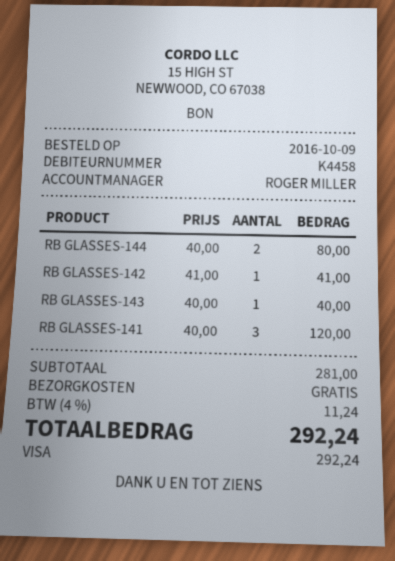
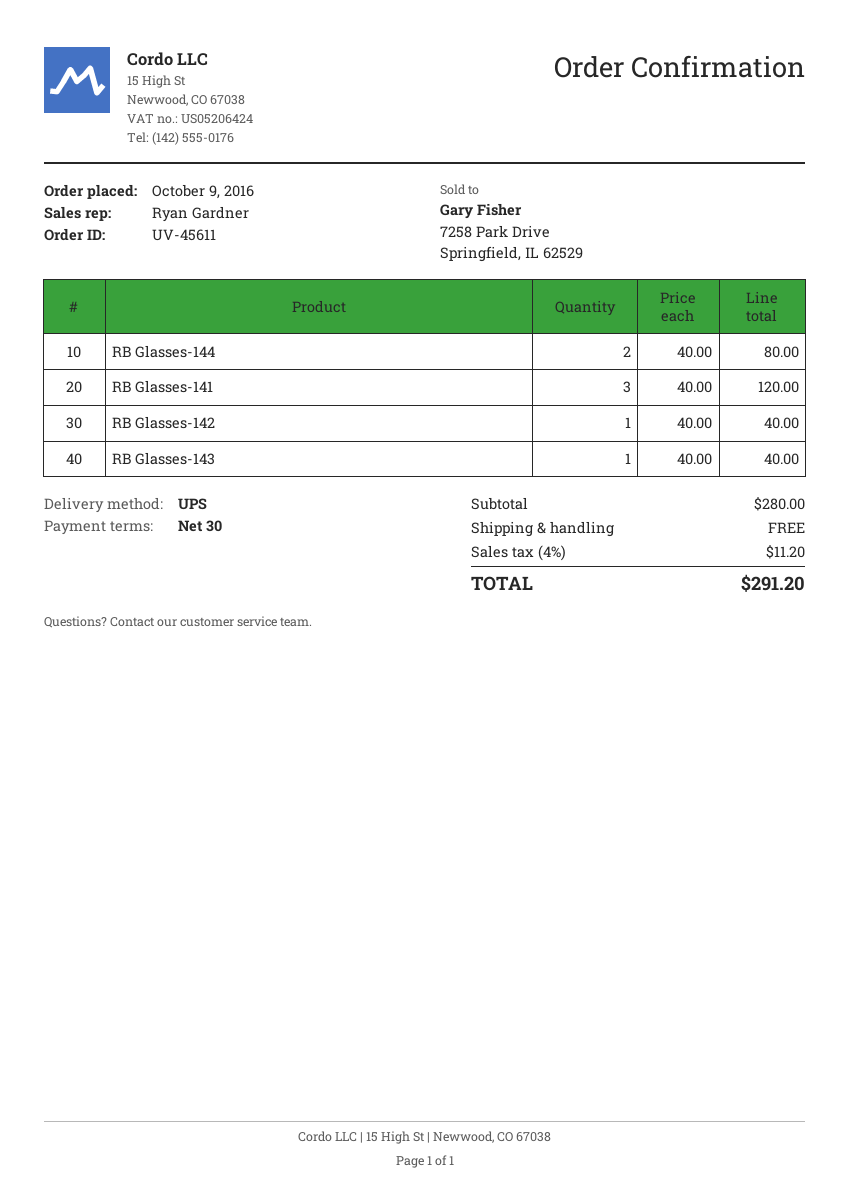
sales rep: ROGER MILLER -> Ryan Gardner
RB GLASSES-142: 1 x 41.00 = 41.00 -> 1 x 40.00 = 40.00
subtotal: 281.00 -> 280.00
tax: 4% = 11.24 -> 4% = 11.20
total: 292.24 -> 291.20

